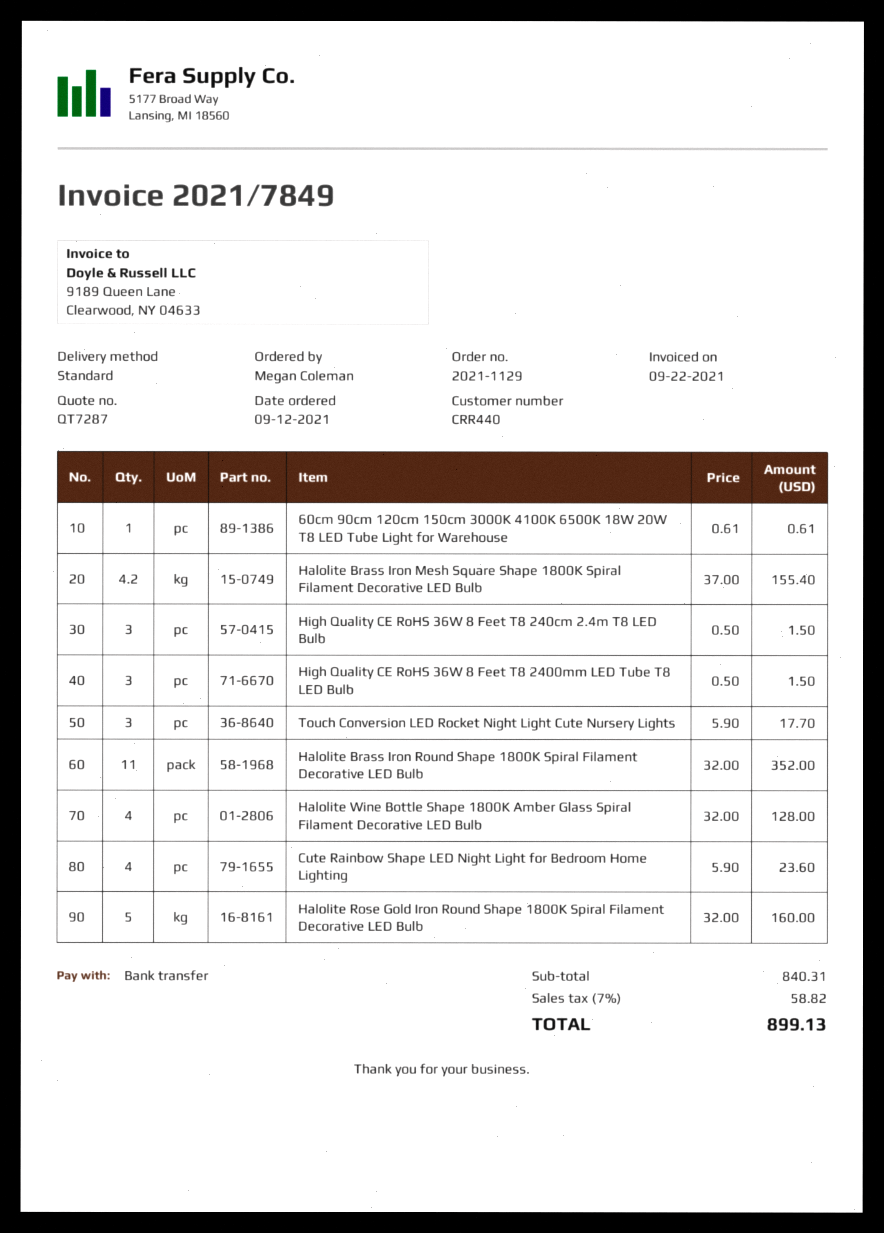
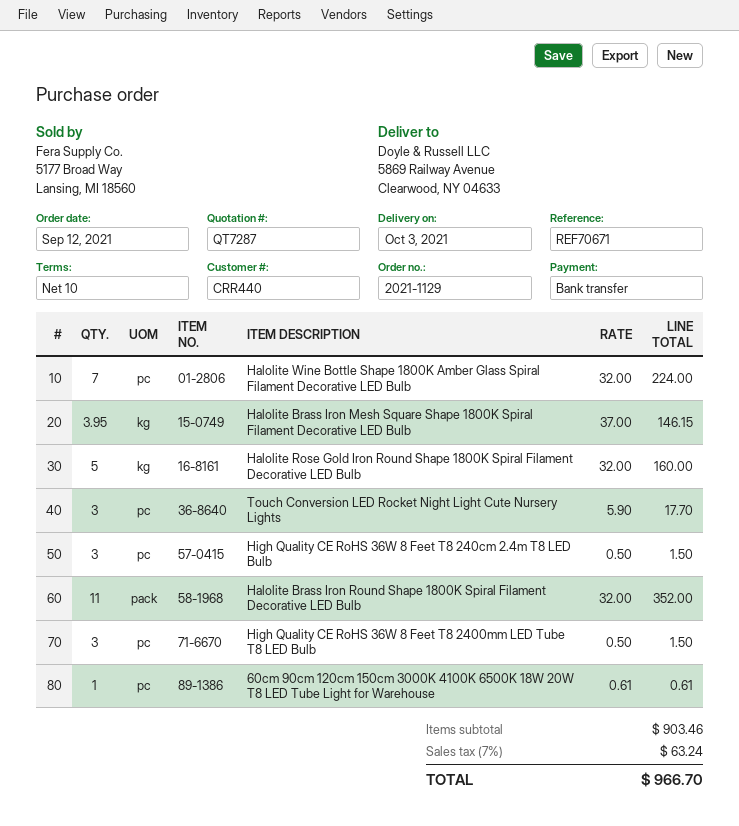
Halolite Brass Iron Mesh Square Shape 1800K Spiral Filament Decorative LED Bulb: 4.2 x 37.00 = 155.40 -> 3.95 x 37.00 = 146.15
Halolite Wine Bottle Shape 1800K Amber Glass Spiral Filament Decorative LED Bulb: 4 x 32.00 = 128.00 -> 7 x 32.00 = 224.00
Cute Rainbow Shape LED Night Light for Bedroom Home Lighting: 4 x 5.90 = 23.60 -> none
subtotal: 840.31 -> 903.46
tax: 7% = 58.82 -> 7% = 63.24
total: 899.13 -> 966.70

